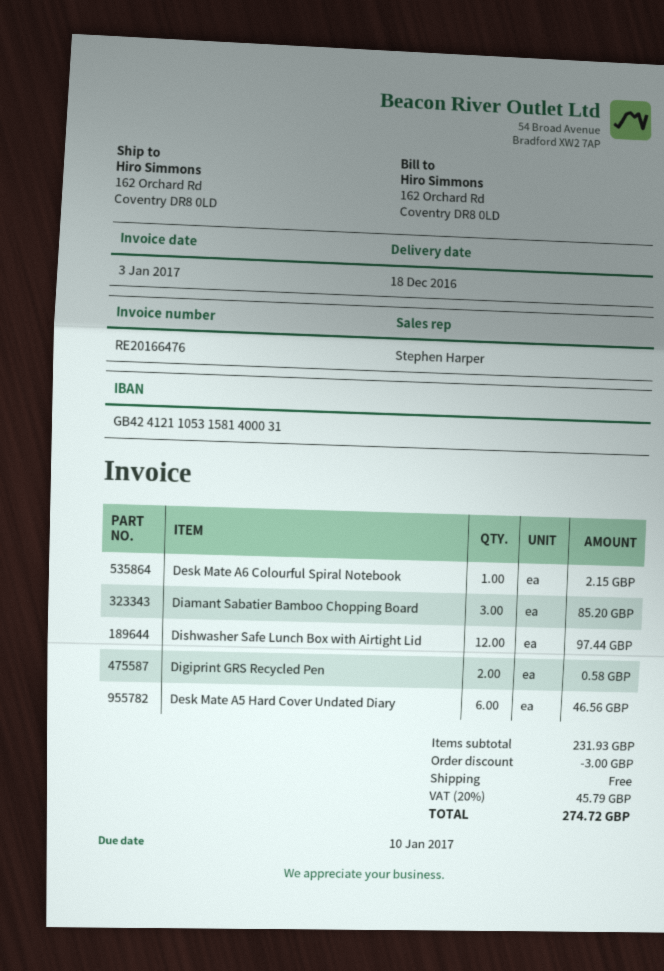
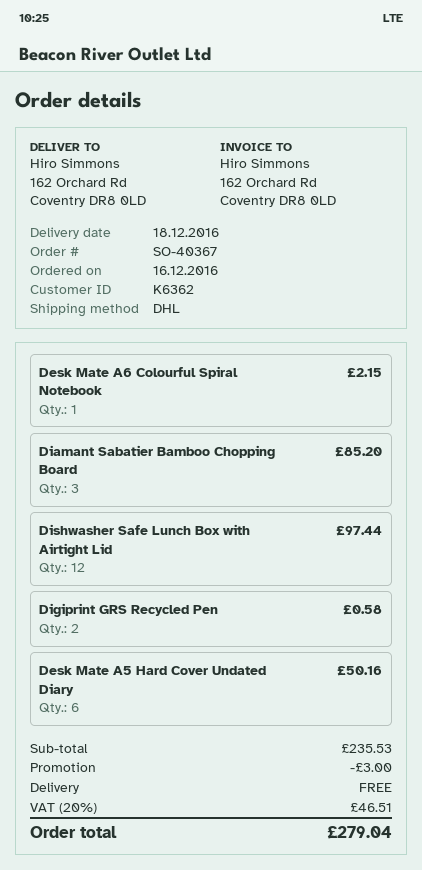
Desk Mate A5 Hard Cover Undated Diary: 6 for 46.56 -> 6 for 50.16
subtotal: 231.93 -> 235.53
tax: 20% = 45.79 -> 20% = 46.51
total: 274.72 -> 279.04

